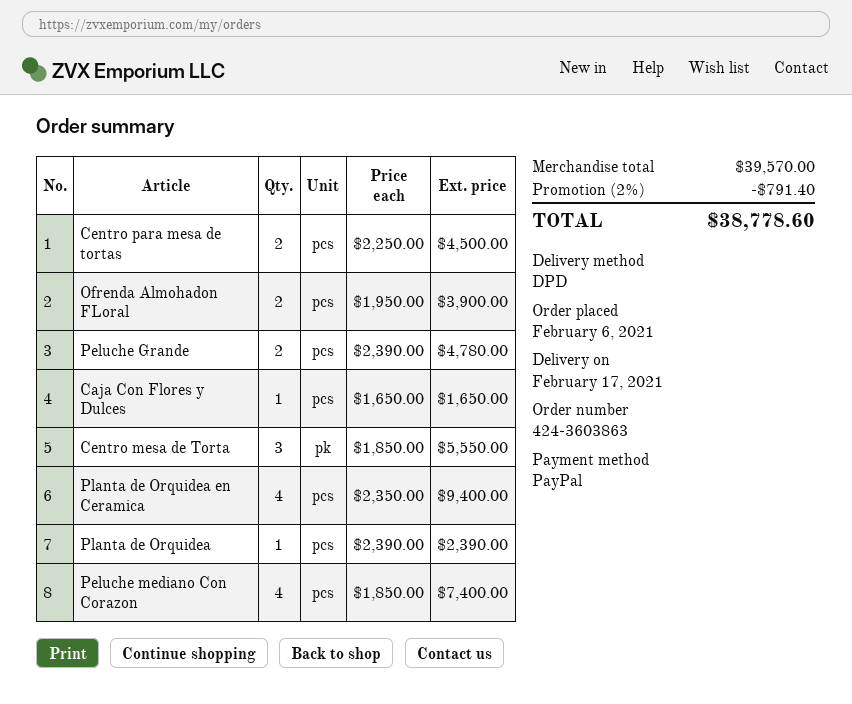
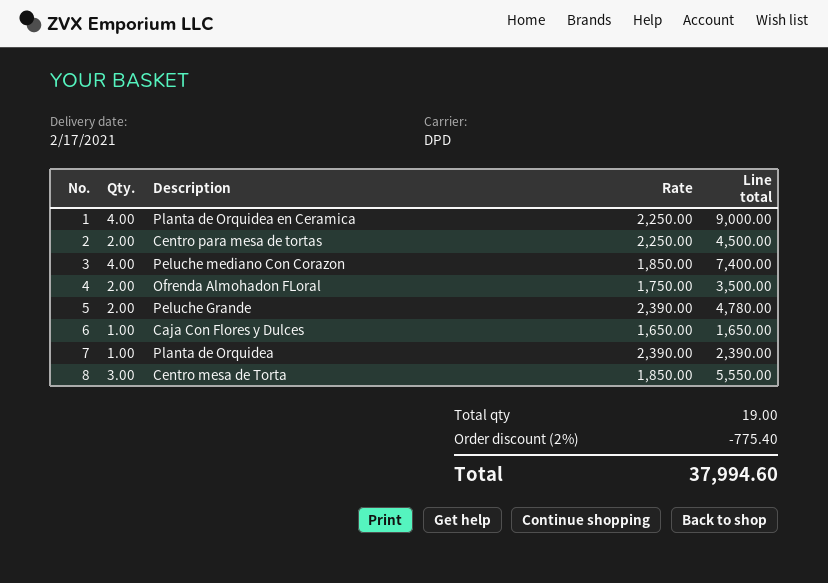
Ofrenda Almohadon FLoral: 2 x 1950.00 = 3900.00 -> 2 x 1750.00 = 3500.00
Planta de Orquidea en Ceramica: 4 x 2350.00 = 9400.00 -> 4 x 2250.00 = 9000.00
discount: 2% = 791.40 -> 2% = 775.40
total: 38778.60 -> 37994.60

